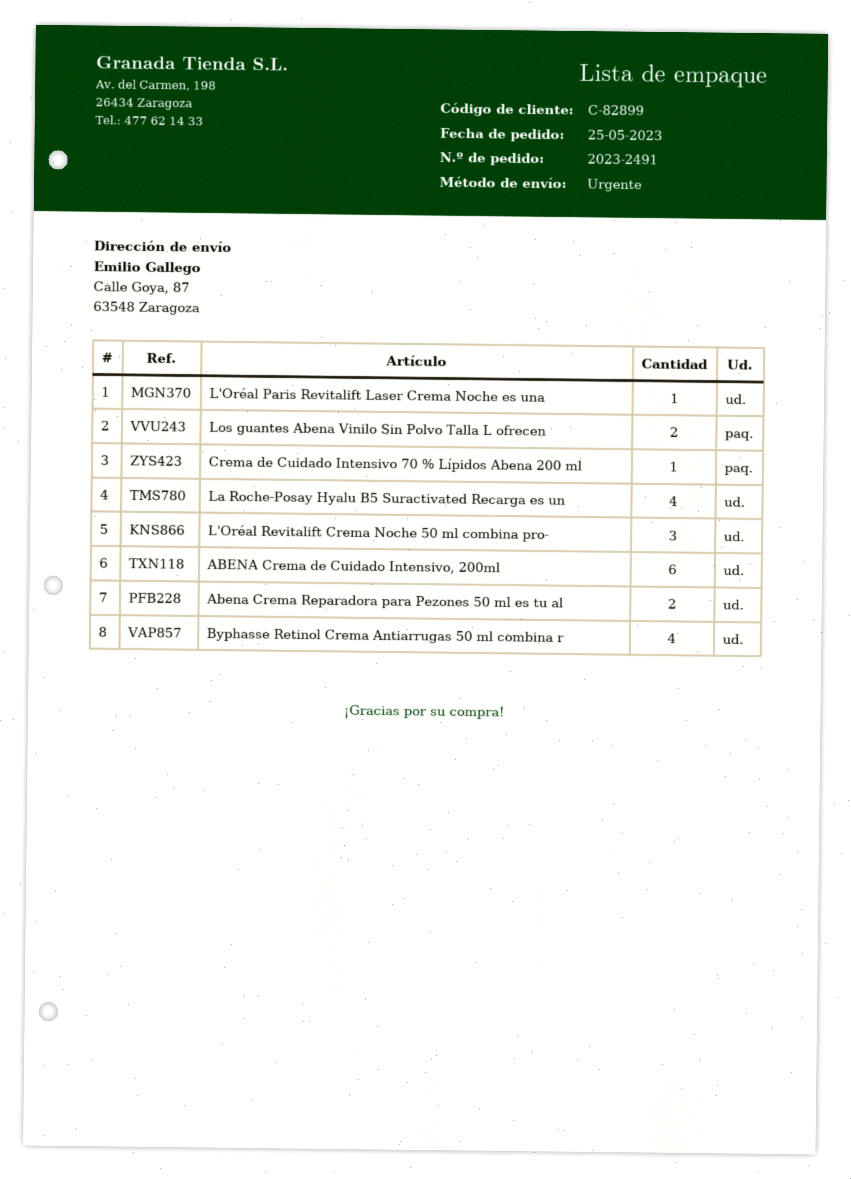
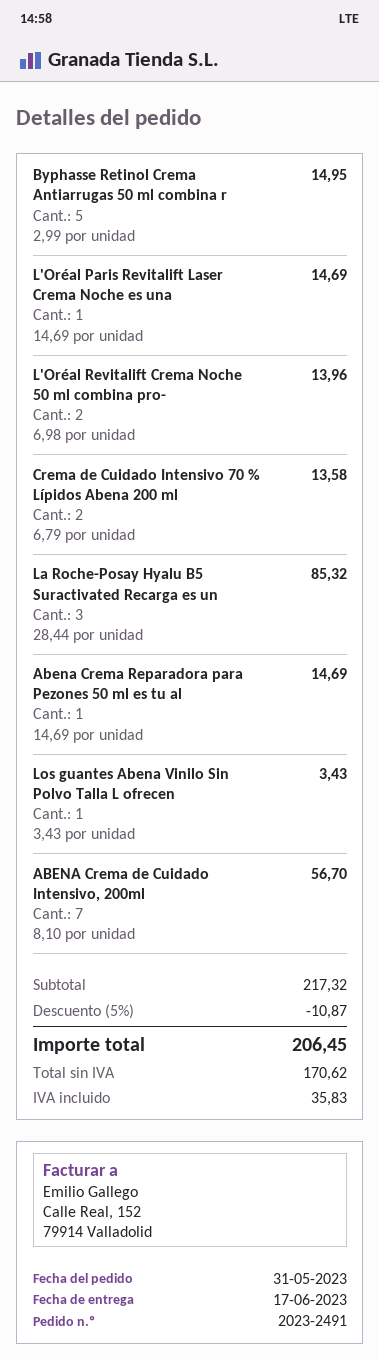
order date: 2023-05-25 -> 2023-05-31
Los guantes Abena Vinilo Sin Polvo Talla L ofrecen: 2 -> 1
Crema de Cuidado Intensivo 70 % Lípidos Abena 200 ml: 1 -> 2
La Roche-Posay Hyalu B5 Suractivated Recarga es un: 4 -> 3
L'Oréal Revitalift Crema Noche 50 ml combina pro-: 3 -> 2
ABENA Crema de Cuidado Intensivo, 200ml: 6 -> 7
Abena Crema Reparadora para Pezones 50 ml es tu al: 2 -> 1
Byphasse Retinol Crema Antiarrugas 50 ml combina r: 4 -> 5

